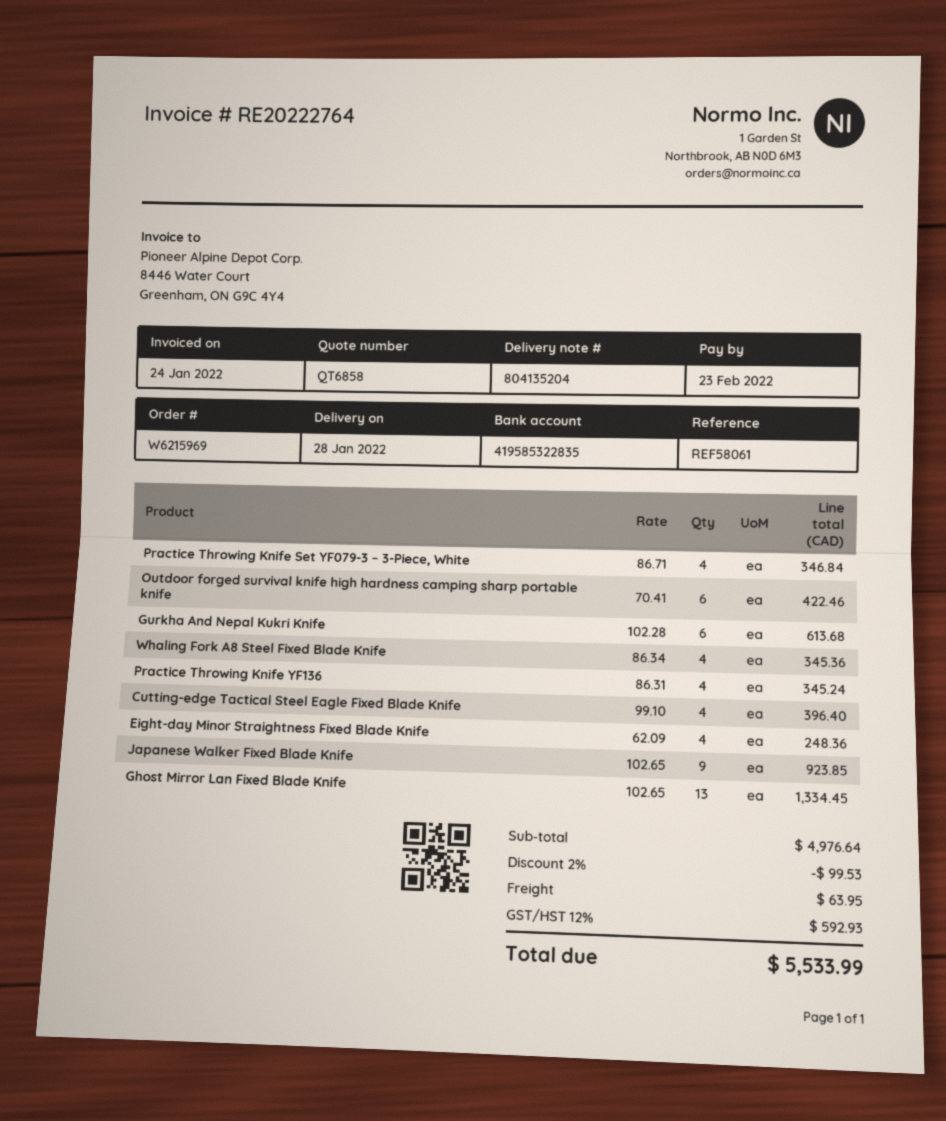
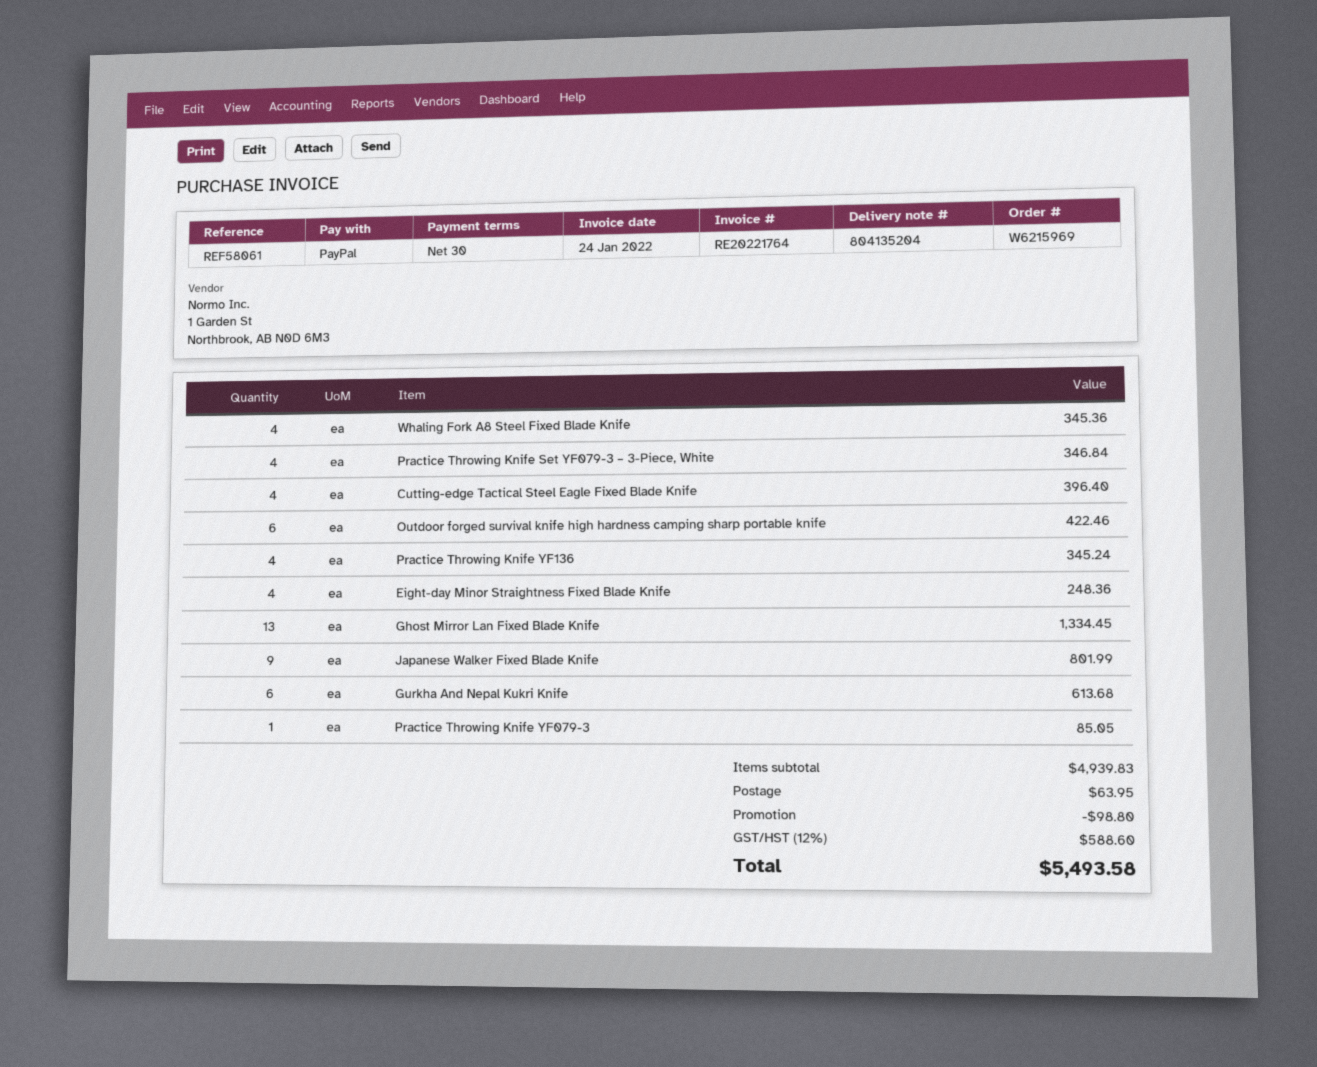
invoice number: RE20222764 -> RE20221764
Japanese Walker Fixed Blade Knife: 9 for 923.85 -> 9 for 801.99
Practice Throwing Knife YF079-3: none -> 1 for 85.05
subtotal: 4976.64 -> 4939.83
discount: 99.53 -> 98.80
tax: 12% = 592.93 -> 12% = 588.60
total: 5533.99 -> 5493.58

